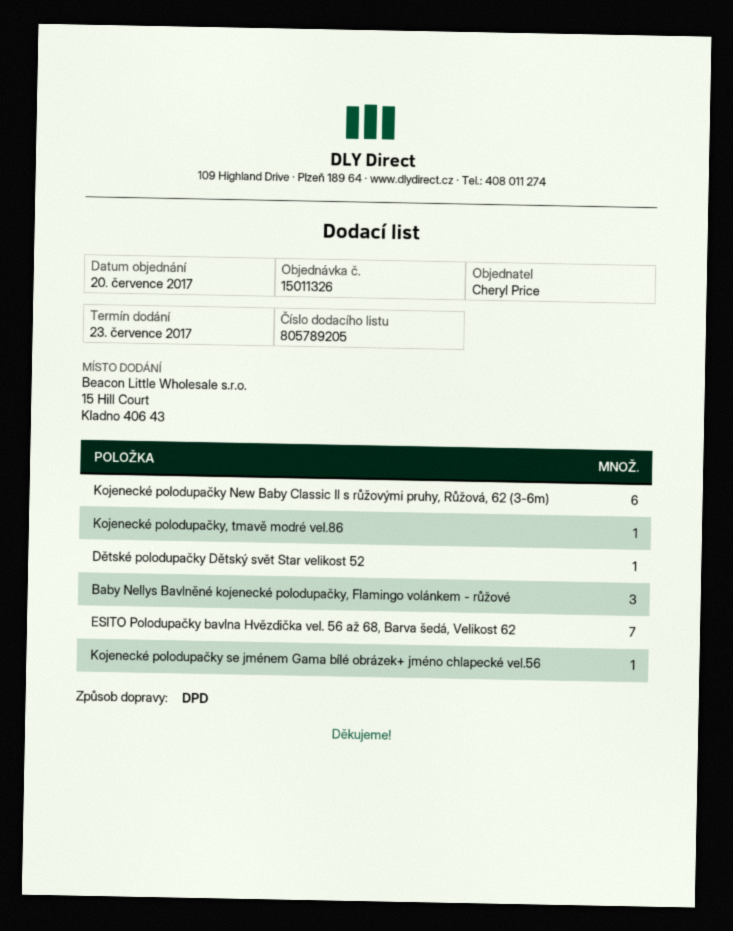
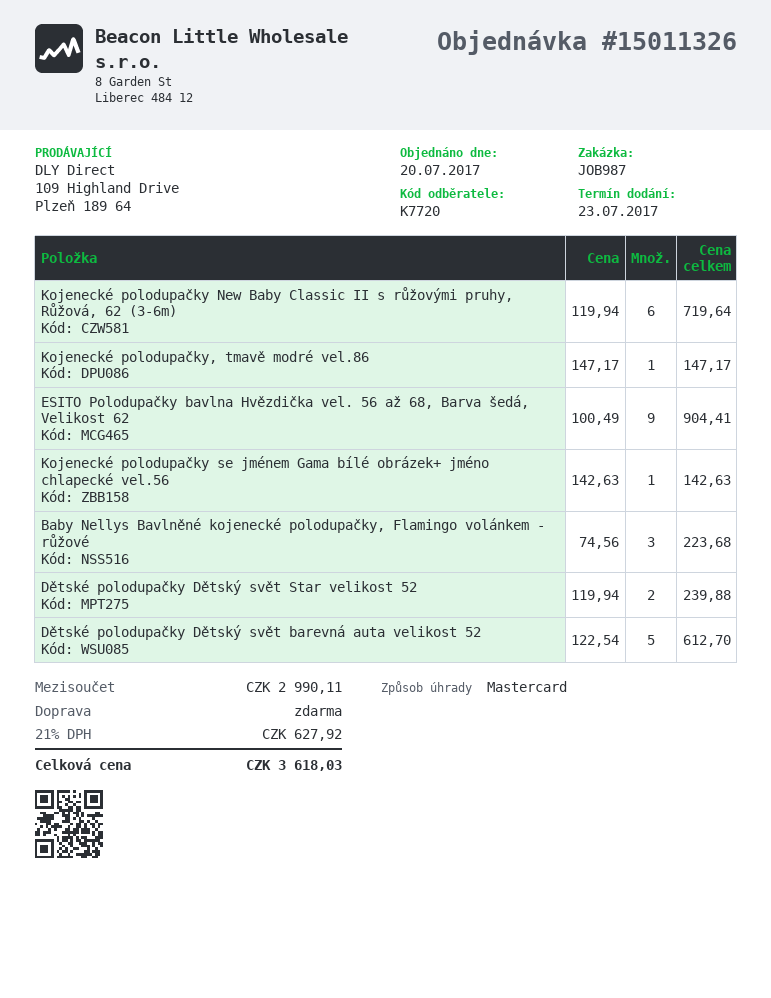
Dětské polodupačky Dětský svět Star velikost 52: 1 -> 2
ESITO Polodupačky bavlna Hvězdička vel. 56 až 68, Barva šedá, Velikost 62: 7 -> 9
Dětské polodupačky Dětský svět barevná auta velikost 52: none -> 5

